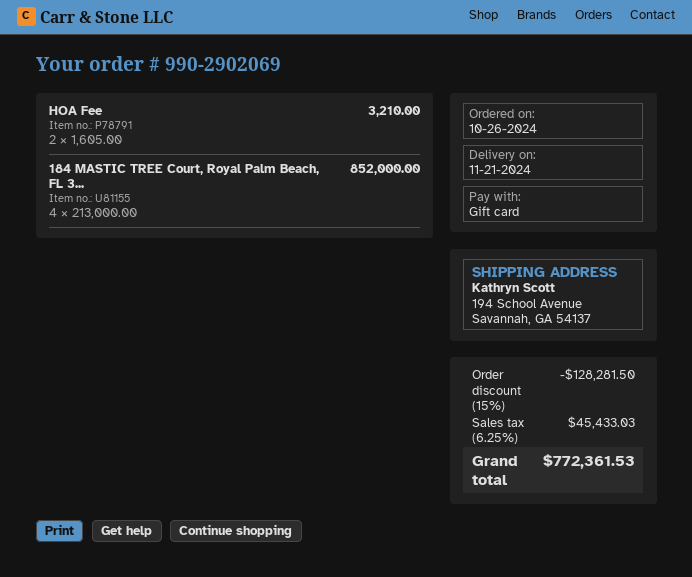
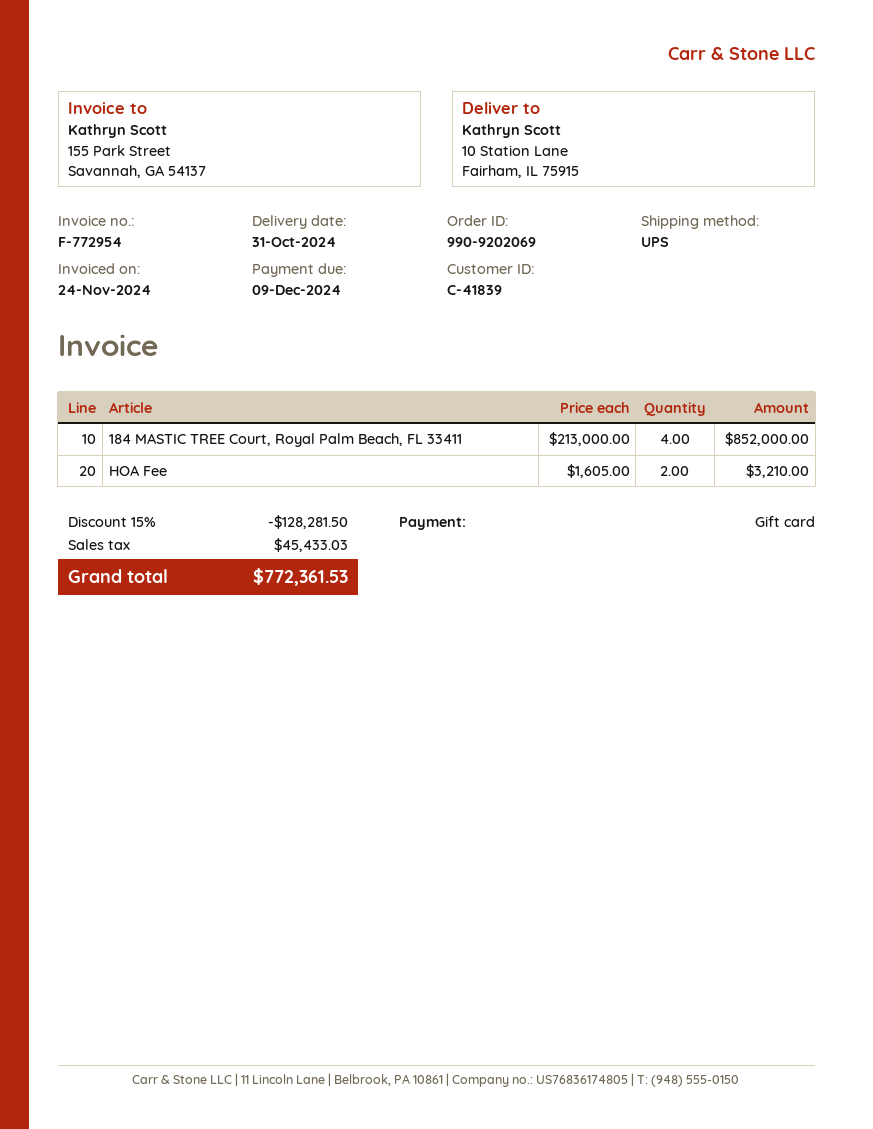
order number: 990-2902069 -> 990-9202069
delivery date: 2024-11-21 -> 2024-10-31
ship to: 194 School Avenue, Savannah, GA 54137 -> 10 Station Lane, Fairham, IL 75915

